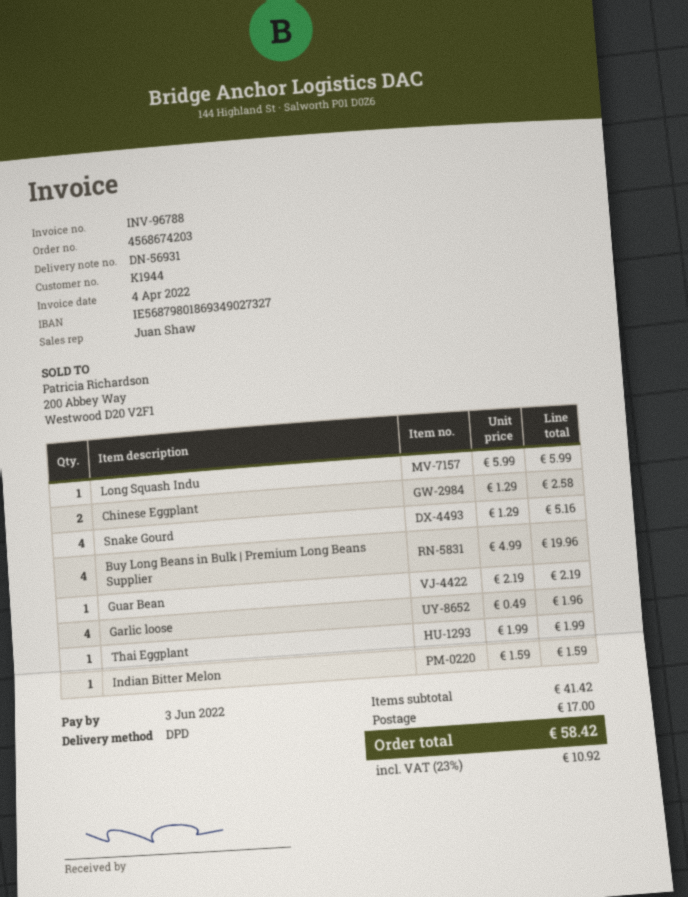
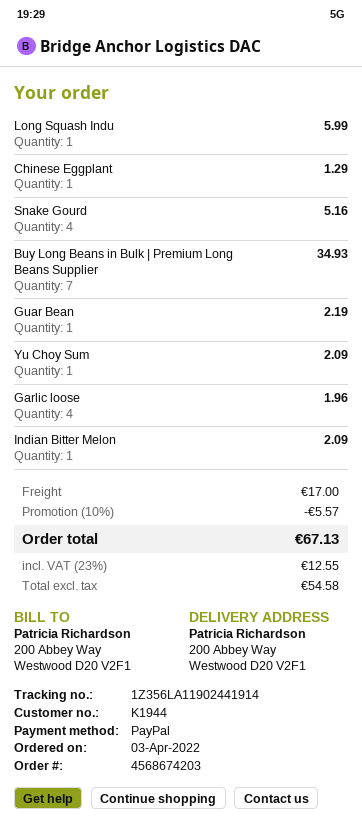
Chinese Eggplant: 2 for 2.58 -> 1 for 1.29
Buy Long Beans in Bulk | Premium Long Beans Supplier: 4 for 19.96 -> 7 for 34.93
Thai Eggplant: 1 for 1.99 -> none
Indian Bitter Melon: 1 for 1.59 -> 1 for 2.09
Yu Choy Sum: none -> 1 for 2.09
discount: none -> 10% = 5.57
tax: 23% = 10.92 -> 23% = 12.55
total: 58.42 -> 67.13

